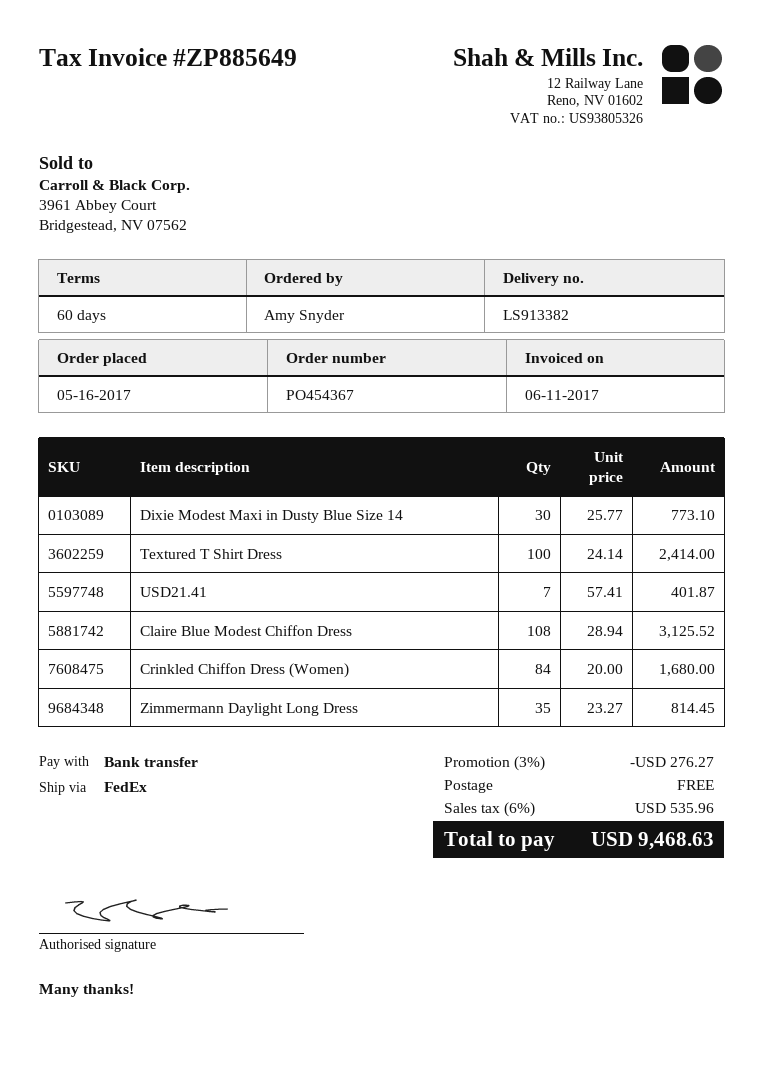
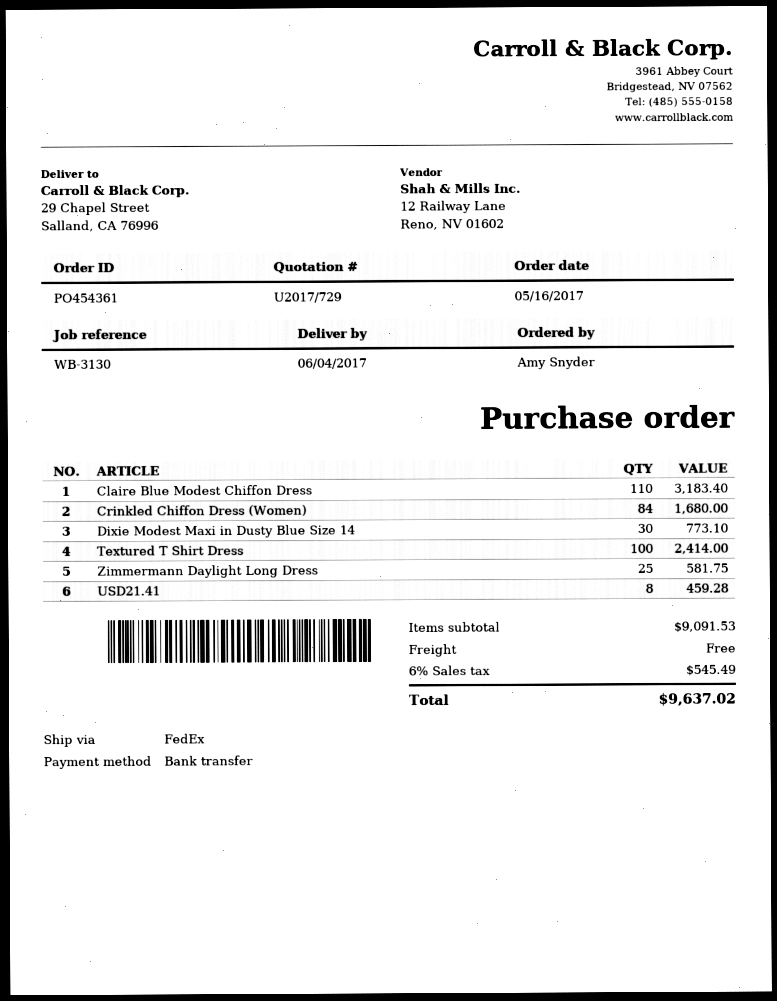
order number: PO454367 -> PO454361
USD21.41: 7 for 401.87 -> 8 for 459.28
Claire Blue Modest Chiffon Dress: 108 for 3125.52 -> 110 for 3183.40
Zimmermann Daylight Long Dress: 35 for 814.45 -> 25 for 581.75
discount: 3% = 276.27 -> none
tax: 6% = 535.96 -> 6% = 545.49
total: 9468.63 -> 9637.02

